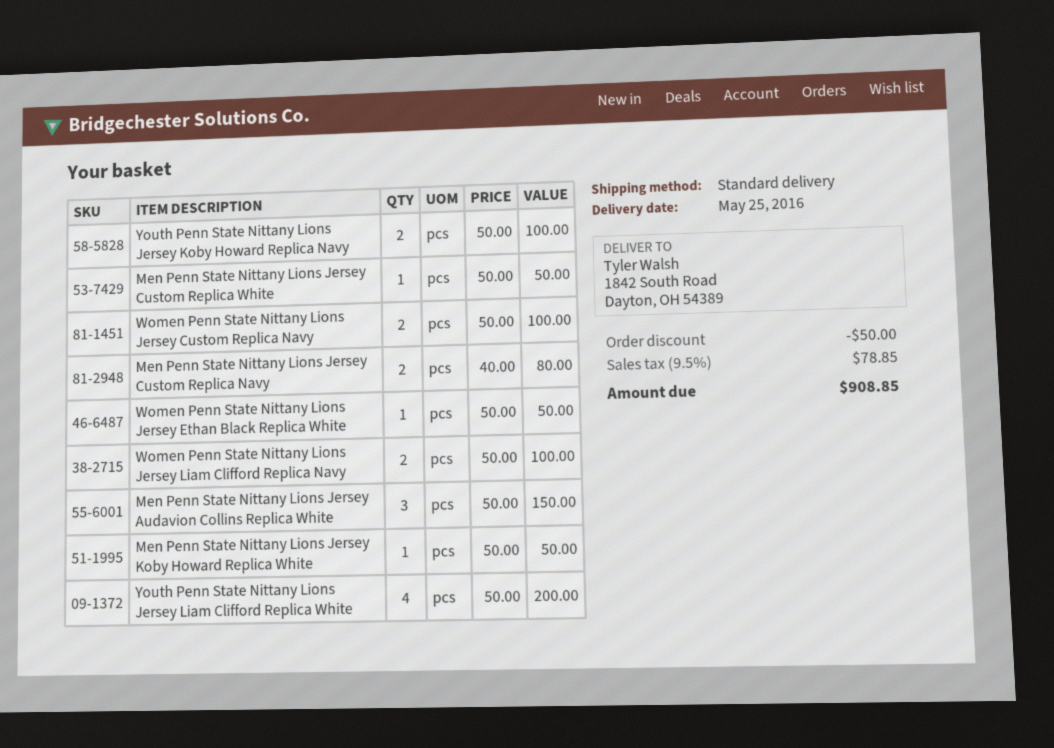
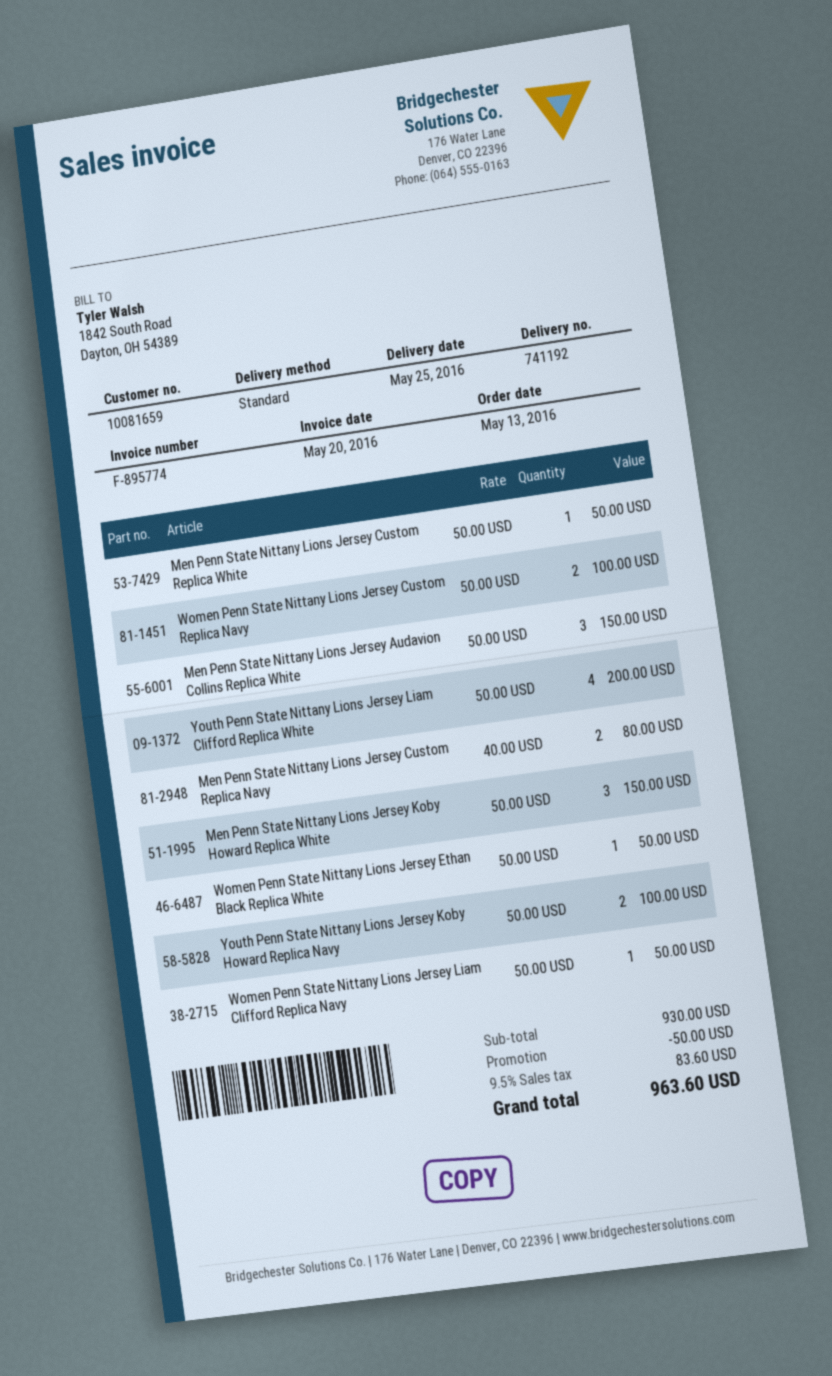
Women Penn State Nittany Lions Jersey Liam Clifford Replica Navy: 2 x 50.00 = 100.00 -> 1 x 50.00 = 50.00
Men Penn State Nittany Lions Jersey Koby Howard Replica White: 1 x 50.00 = 50.00 -> 3 x 50.00 = 150.00
tax: 9.5% = 78.85 -> 9.5% = 83.60
total: 908.85 -> 963.60

